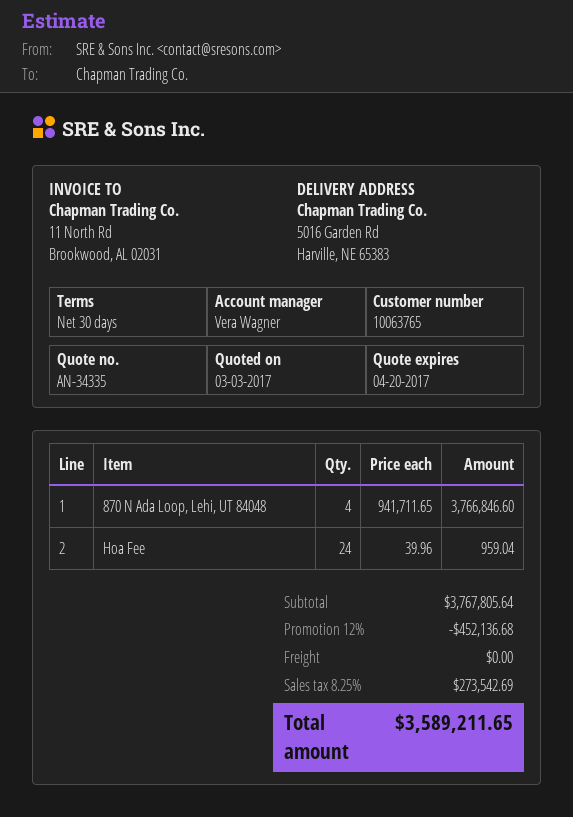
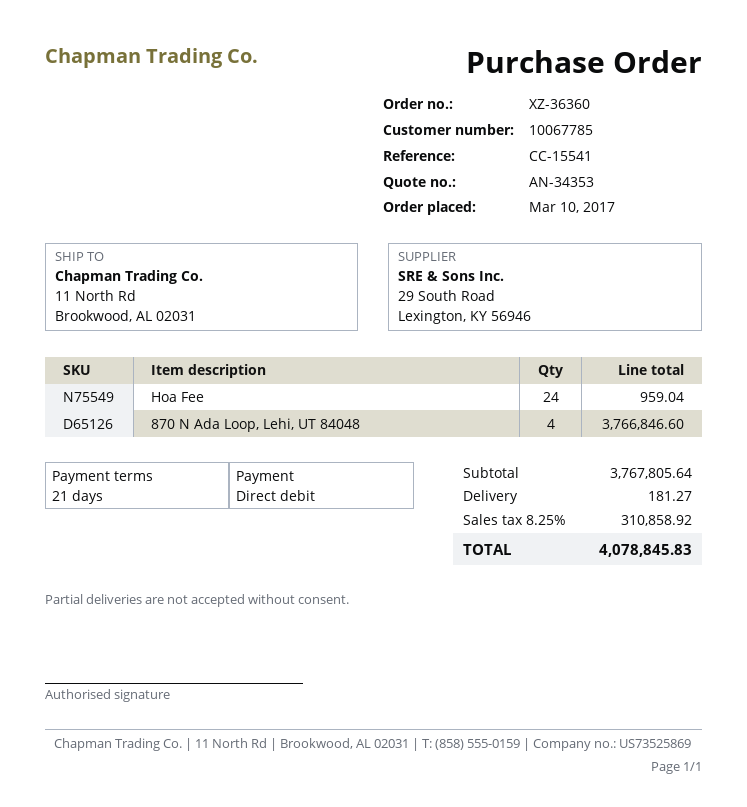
quote number: AN-34335 -> AN-34353
payment terms: 30 days -> 21 days
customer number: 10063765 -> 10067785
ship to: 5016 Garden Rd, Harville, NE 65383 -> 11 North Rd, Brookwood, AL 02031
discount: 12% = 452136.68 -> none
shipping: 0.00 -> 181.27
tax: 8.25% = 273542.69 -> 8.25% = 310858.92
total: 3589211.65 -> 4078845.83

